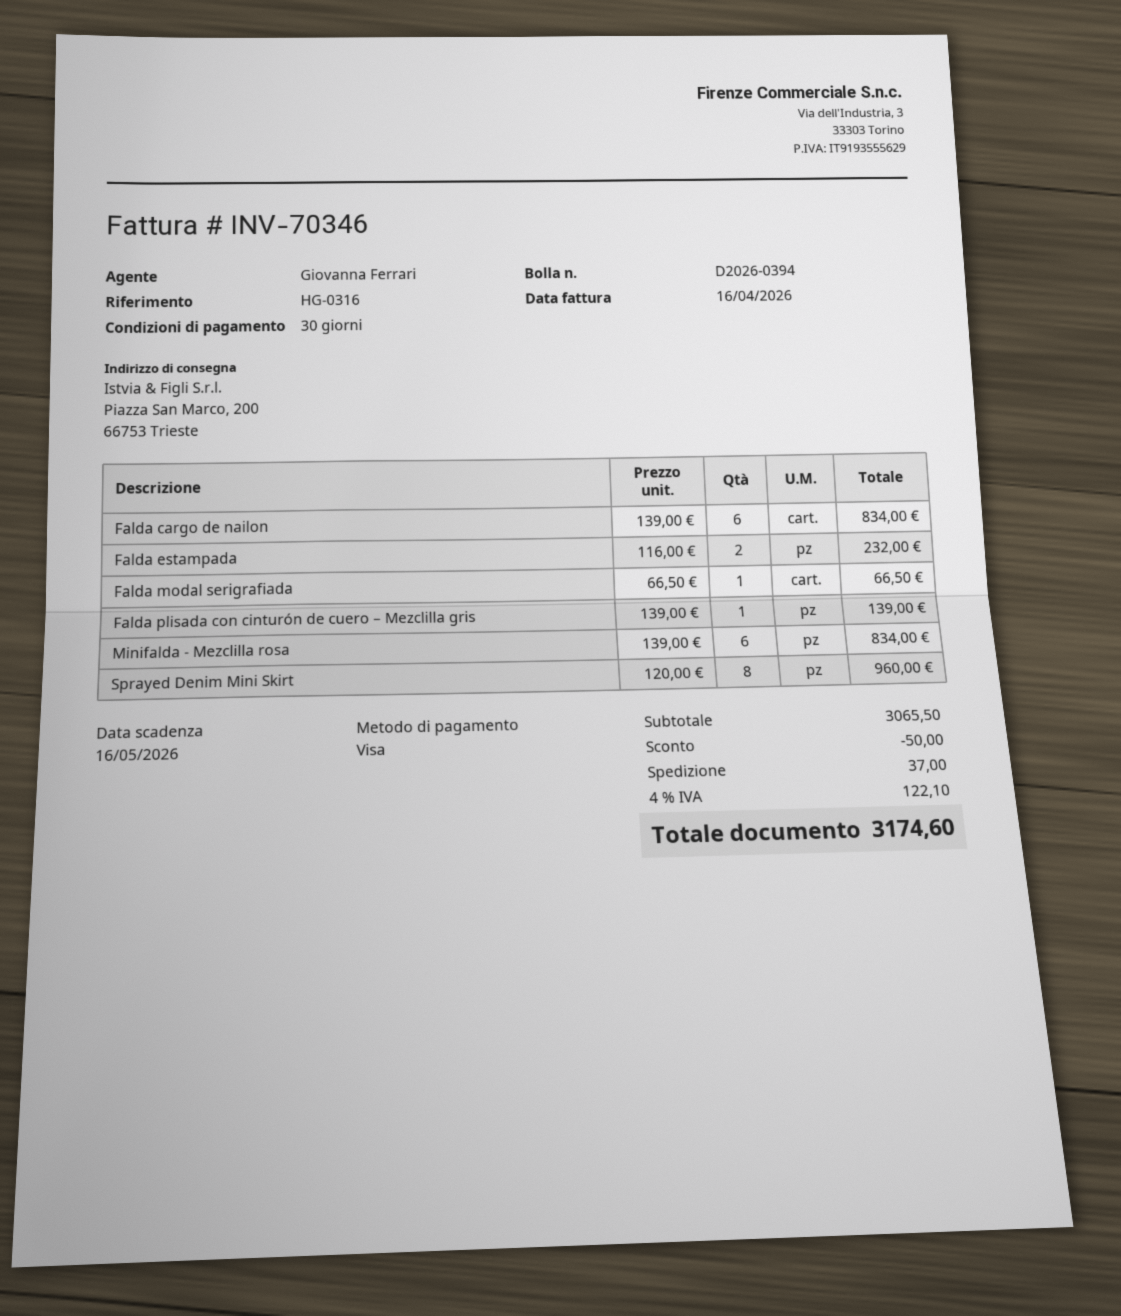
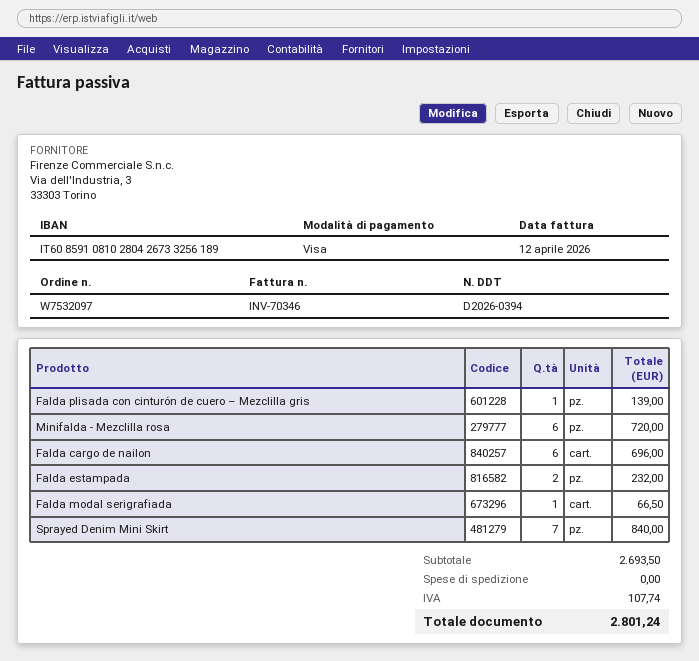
invoice date: 2026-04-16 -> 2026-04-12
Falda cargo de nailon: 6 for 834.00 -> 6 for 696.00
Minifalda - Mezclilla rosa: 6 for 834.00 -> 6 for 720.00
Sprayed Denim Mini Skirt: 8 for 960.00 -> 7 for 840.00
subtotal: 3065.50 -> 2693.50
discount: 50.00 -> none
shipping: 37.00 -> 0.00
tax: 122.10 -> 107.74
total: 3174.60 -> 2801.24

